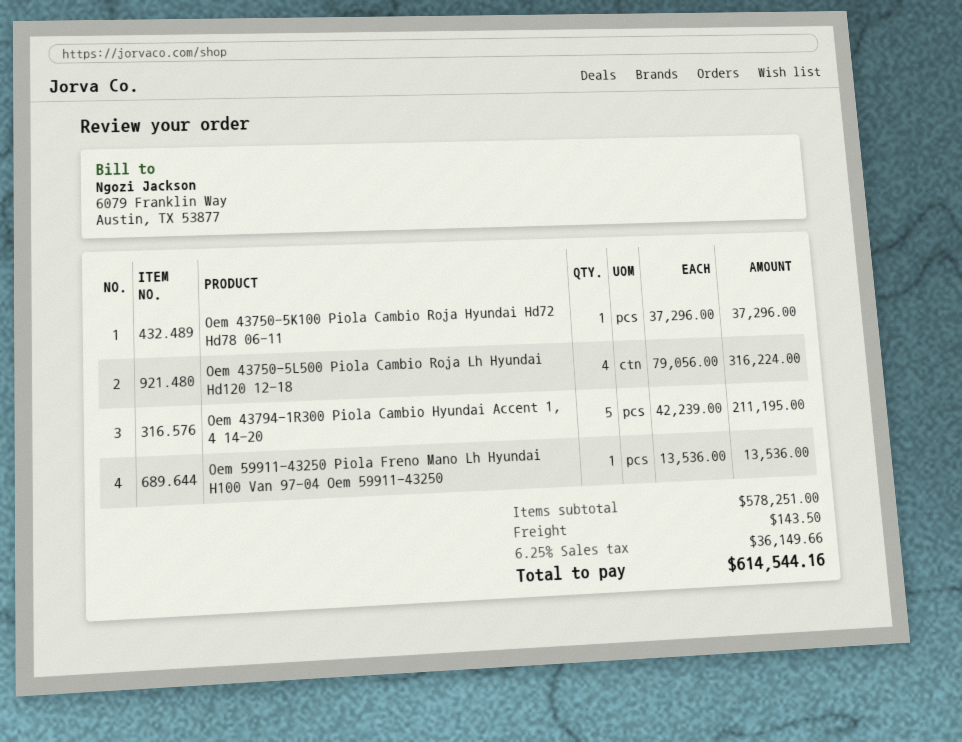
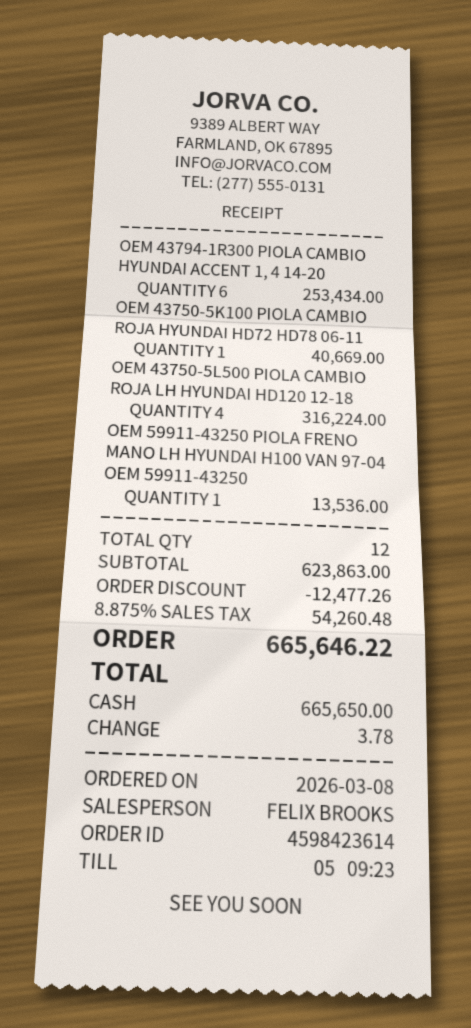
Oem 43750-5K100 Piola Cambio Roja Hyundai Hd72 Hd78 06-11: 1 for 37296.00 -> 1 for 40669.00
Oem 43794-1R300 Piola Cambio Hyundai Accent 1, 4 14-20: 5 for 211195.00 -> 6 for 253434.00
subtotal: 578251.00 -> 623863.00
discount: none -> 12477.26
shipping: 143.50 -> none
tax: 6.25% = 36149.66 -> 8.875% = 54260.48
total: 614544.16 -> 665646.22

